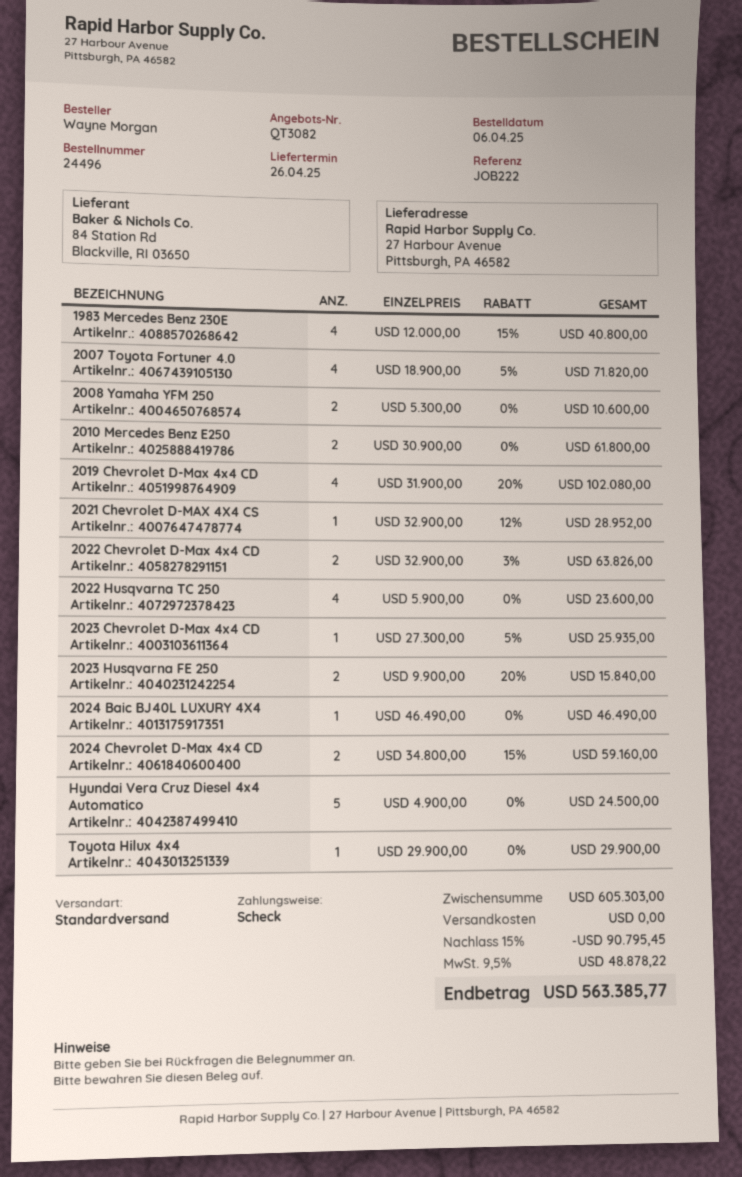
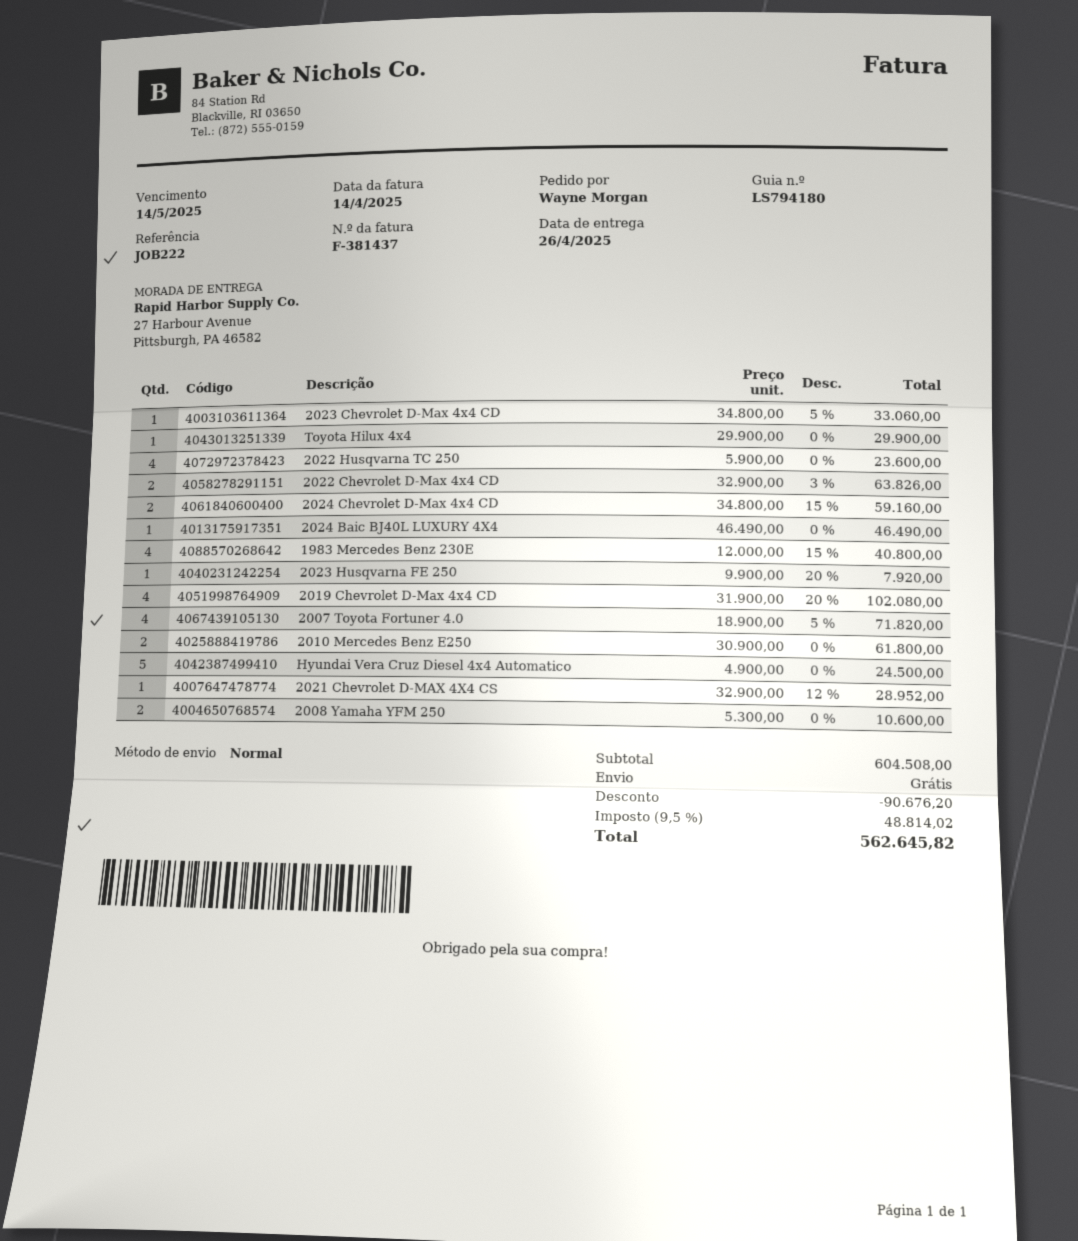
2023 Chevrolet D-Max 4x4 CD: 1 x 27300.00 - 5% = 25935.00 -> 1 x 34800.00 - 5% = 33060.00
2023 Husqvarna FE 250: 2 x 9900.00 - 20% = 15840.00 -> 1 x 9900.00 - 20% = 7920.00
subtotal: 605303.00 -> 604508.00
discount: 90795.45 -> 90676.20
tax: 9.5% = 48878.22 -> 9.5% = 48814.02
total: 563385.77 -> 562645.82

